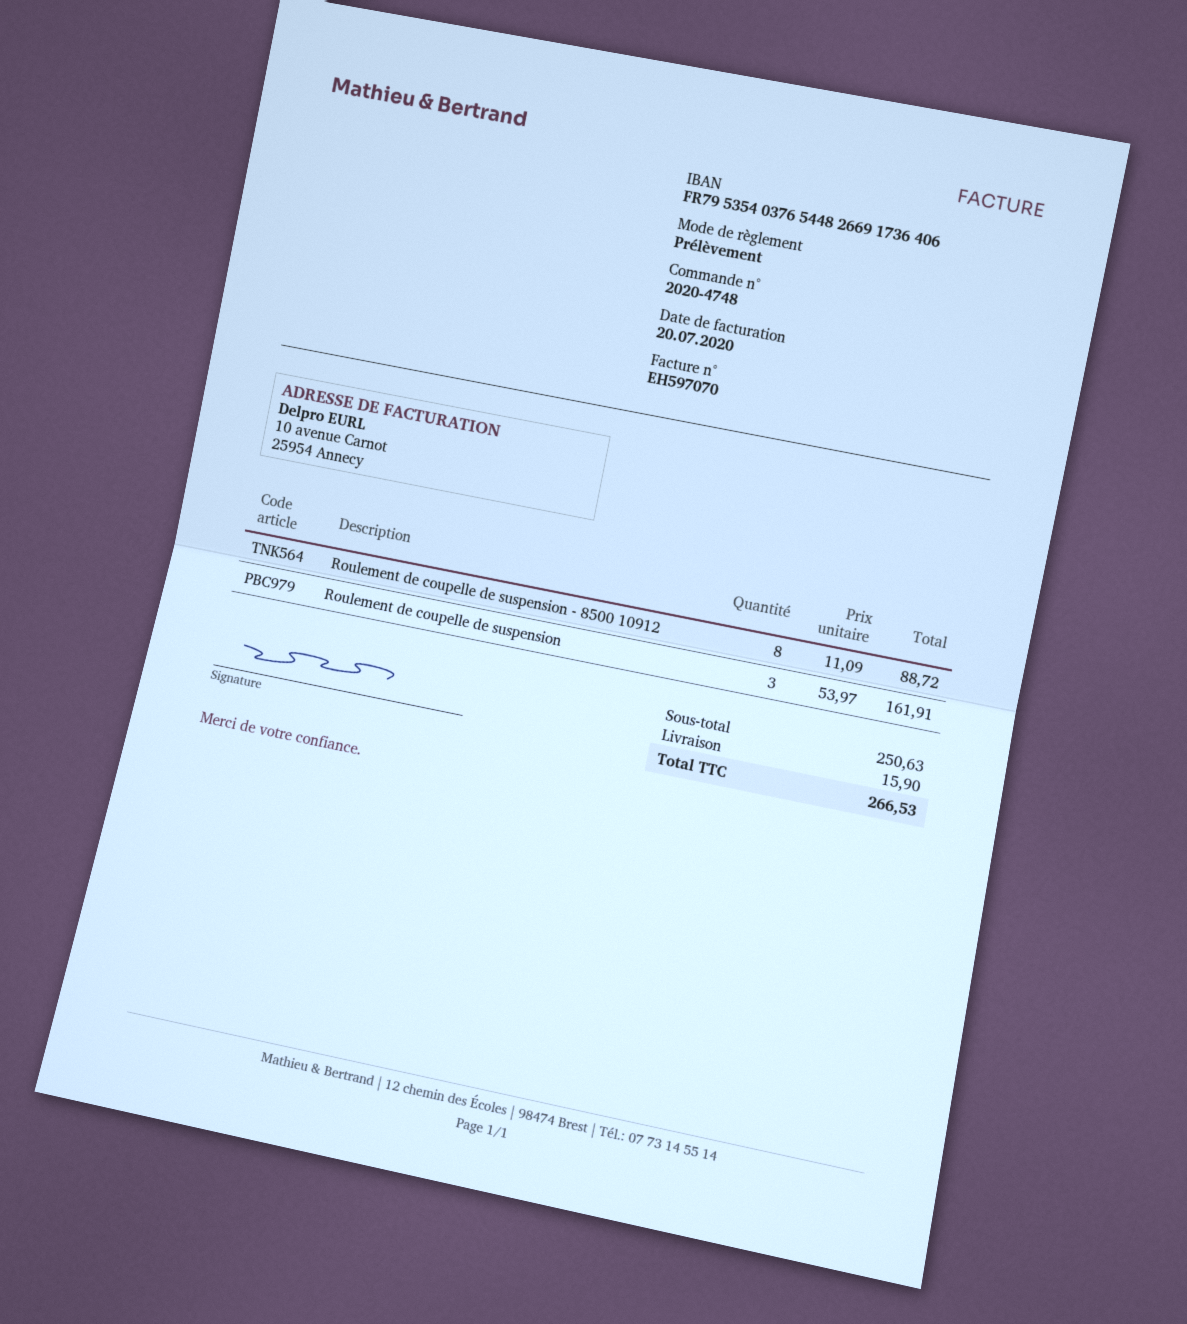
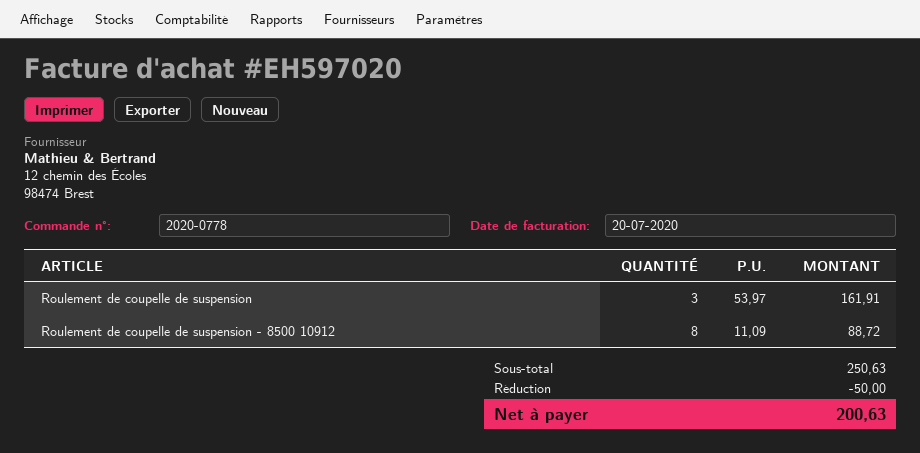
order number: 2020-4748 -> 2020-0778
invoice number: EH597070 -> EH597020
discount: none -> 50.00
shipping: 15.90 -> none
total: 266.53 -> 200.63

